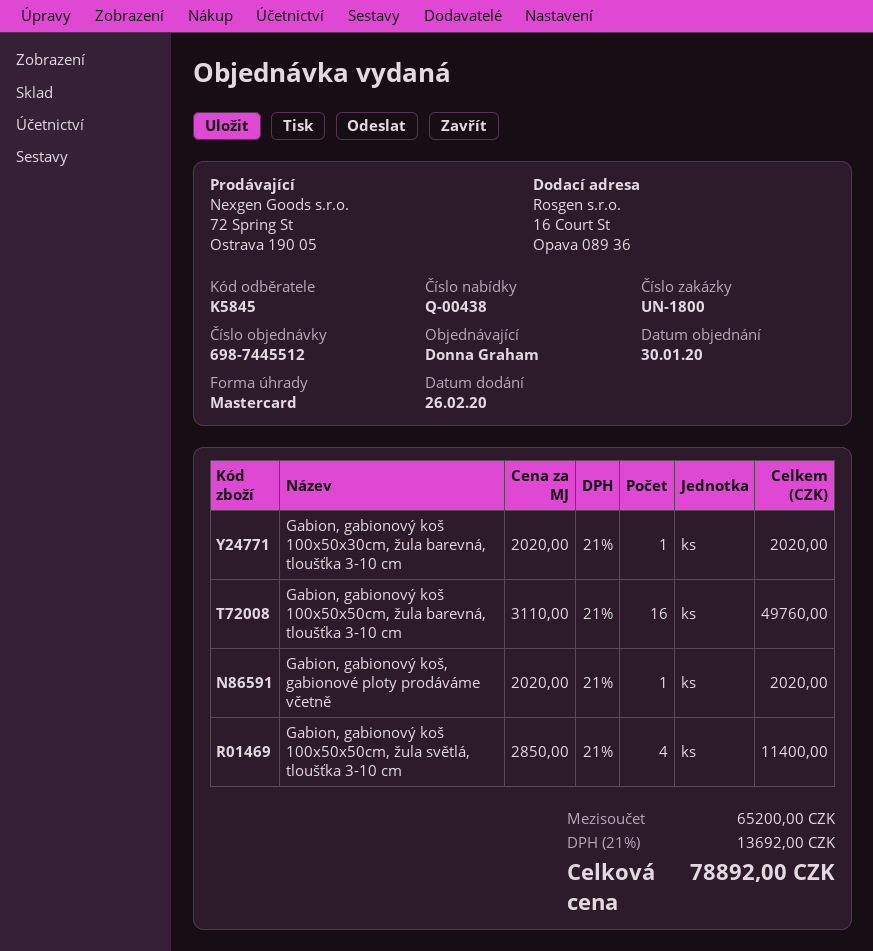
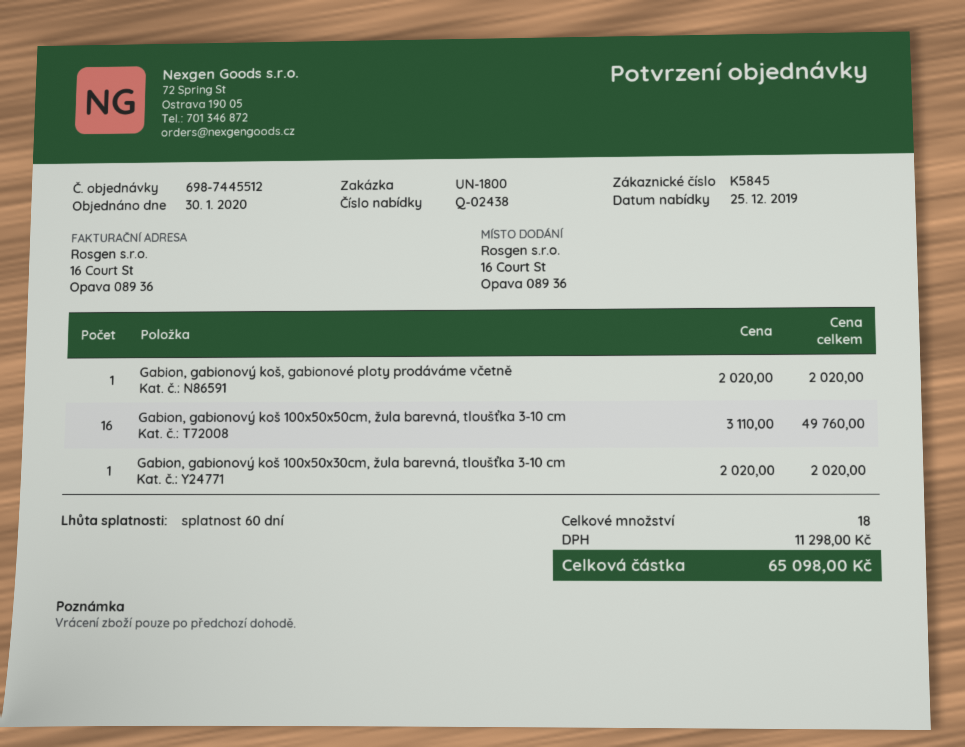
quote number: Q-00438 -> Q-02438
Gabion, gabionový koš 100x50x50cm, žula světlá, tloušťka 3-10 cm: 4 x 2850.00 = 11400.00 -> none
tax: 13692.00 -> 11298.00
total: 78892.00 -> 65098.00

